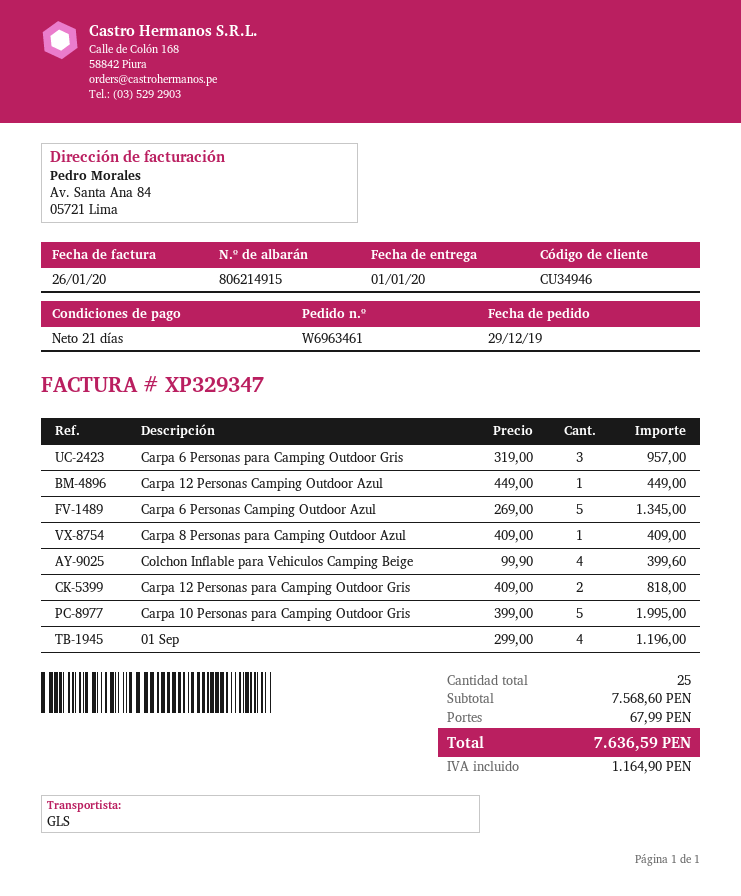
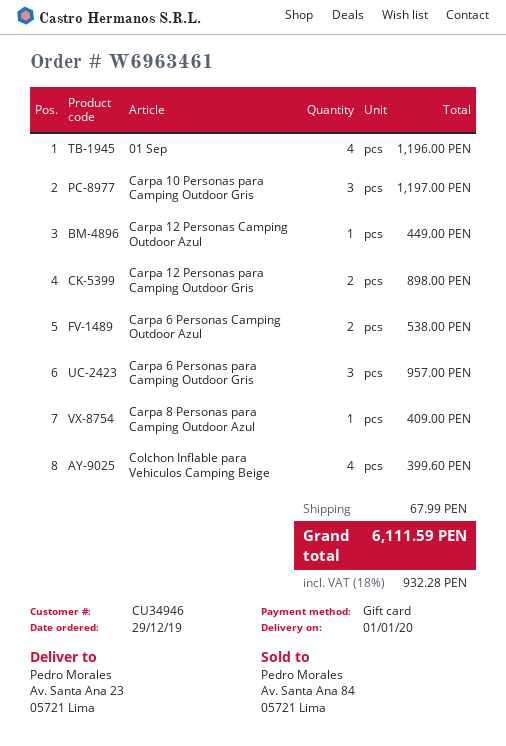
Carpa 6 Personas Camping Outdoor Azul: 5 for 1345.00 -> 2 for 538.00
Carpa 12 Personas para Camping Outdoor Gris: 2 for 818.00 -> 2 for 898.00
Carpa 10 Personas para Camping Outdoor Gris: 5 for 1995.00 -> 3 for 1197.00
tax: 1164.90 -> 932.28
total: 7636.59 -> 6111.59

